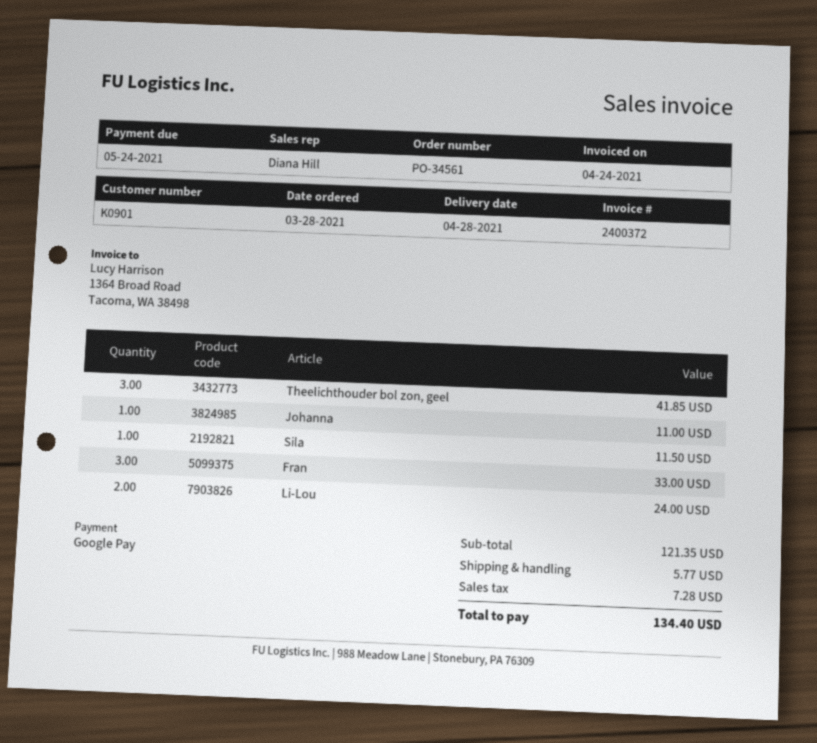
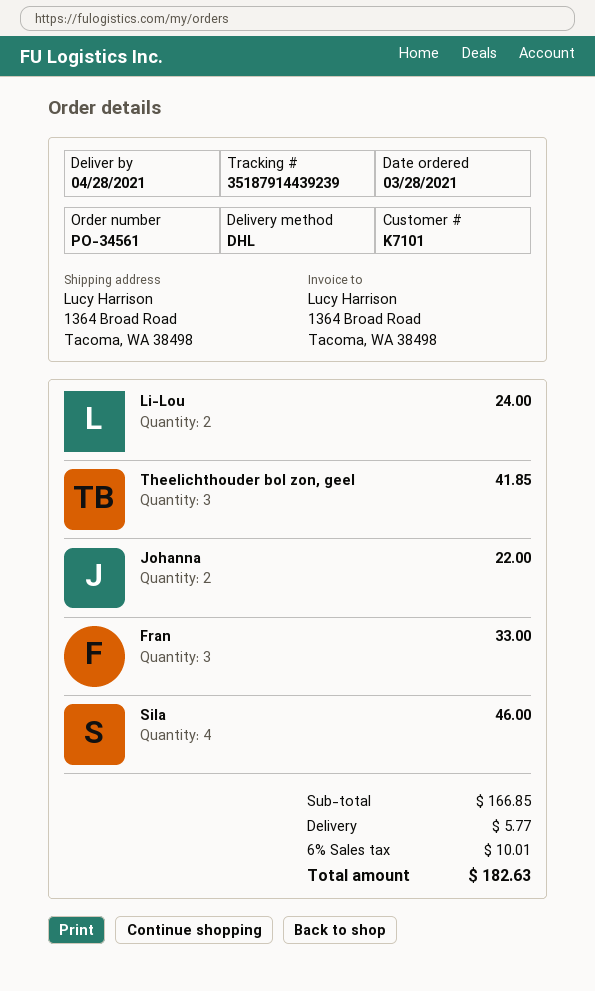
customer number: K0901 -> K7101
Johanna: 1 for 11.00 -> 2 for 22.00
Sila: 1 for 11.50 -> 4 for 46.00
subtotal: 121.35 -> 166.85
tax: 7.28 -> 10.01
total: 134.40 -> 182.63

